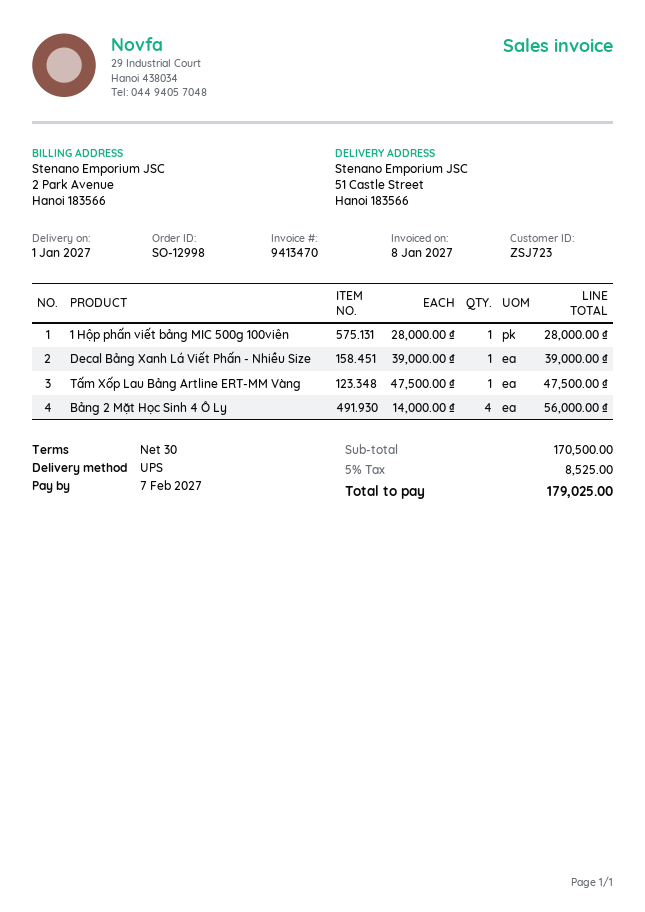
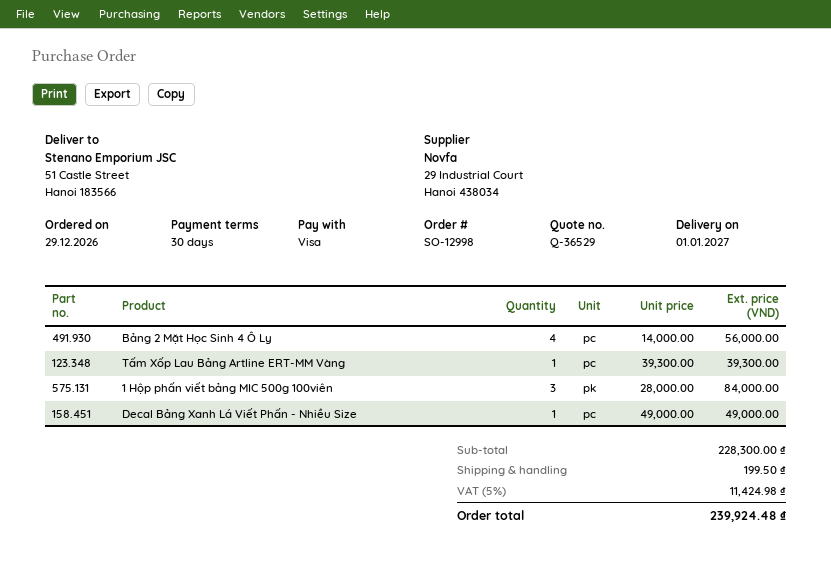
1 Hộp phấn viết bảng MIC 500g 100viên: 1 x 28000.00 = 28000.00 -> 3 x 28000.00 = 84000.00
Decal Bảng Xanh Lá Viết Phấn - Nhiều Size: 1 x 39000.00 = 39000.00 -> 1 x 49000.00 = 49000.00
Tấm Xốp Lau Bảng Artline ERT-MM Vàng: 1 x 47500.00 = 47500.00 -> 1 x 39300.00 = 39300.00
subtotal: 170500.00 -> 228300.00
shipping: none -> 199.50
tax: 5% = 8525.00 -> 5% = 11424.98
total: 179025.00 -> 239924.48

